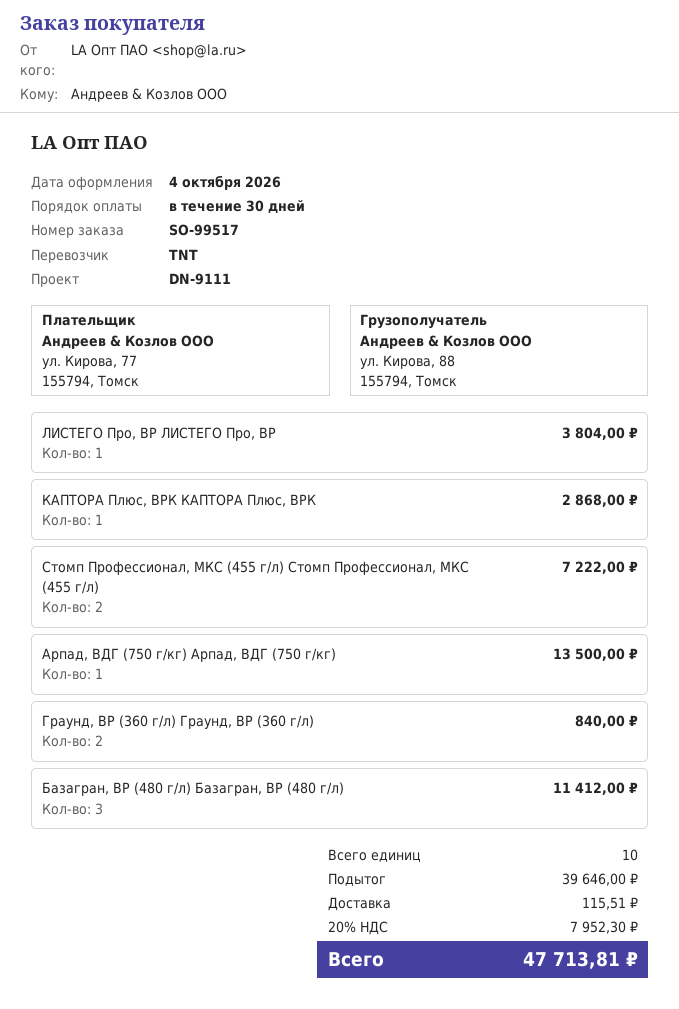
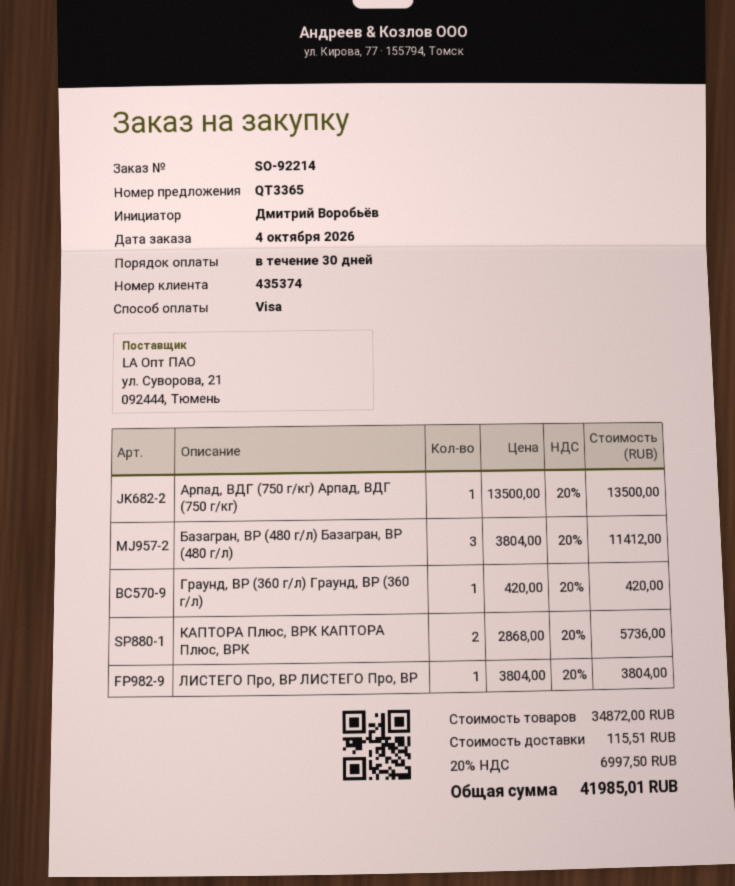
order number: SO-99517 -> SO-92214
КАПТОРА Плюс, ВРК КАПТОРА Плюс, ВРК: 1 for 2868.00 -> 2 for 5736.00
Стомп Профессионал, МКС (455 г/л) Стомп Профессионал, МКС (455 г/л): 2 for 7222.00 -> none
Граунд, ВР (360 г/л) Граунд, ВР (360 г/л): 2 for 840.00 -> 1 for 420.00
subtotal: 39646.00 -> 34872.00
tax: 20% = 7952.30 -> 20% = 6997.50
total: 47713.81 -> 41985.01

